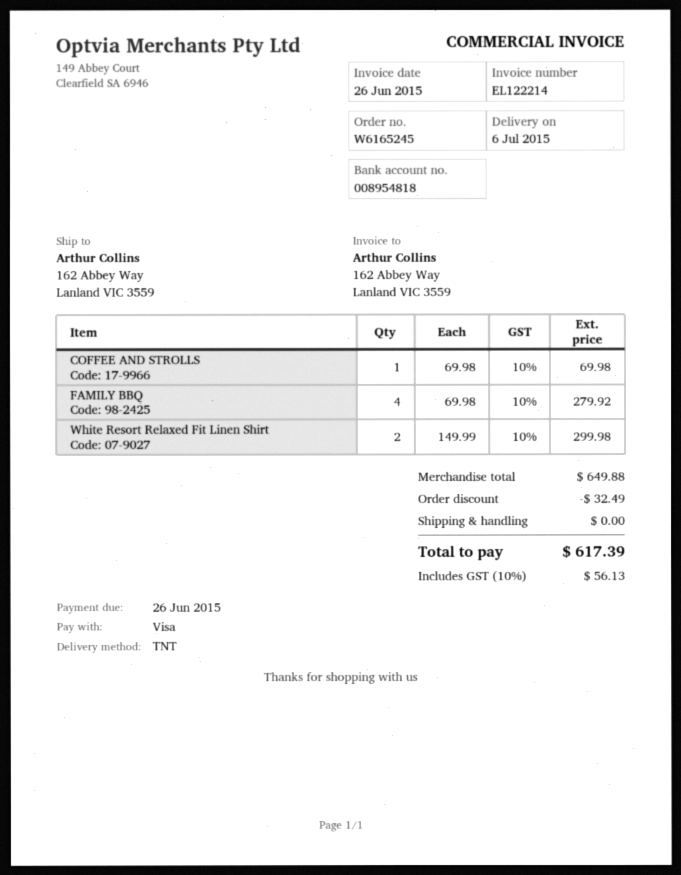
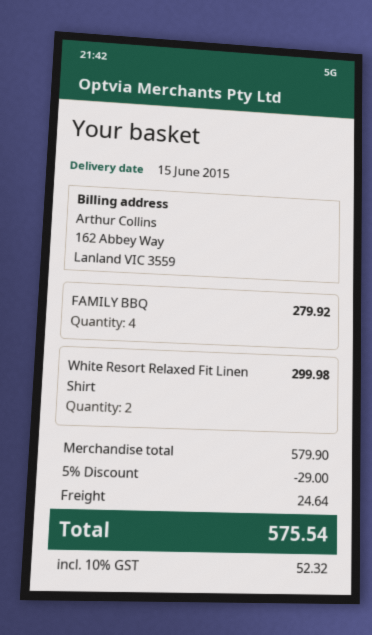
delivery date: 2015-07-06 -> 2015-06-15
COFFEE AND STROLLS: 1 for 69.98 -> none
subtotal: 649.88 -> 579.90
discount: 32.49 -> 29.00
shipping: 0.00 -> 24.64
tax: 10% = 56.13 -> 10% = 52.32
total: 617.39 -> 575.54

